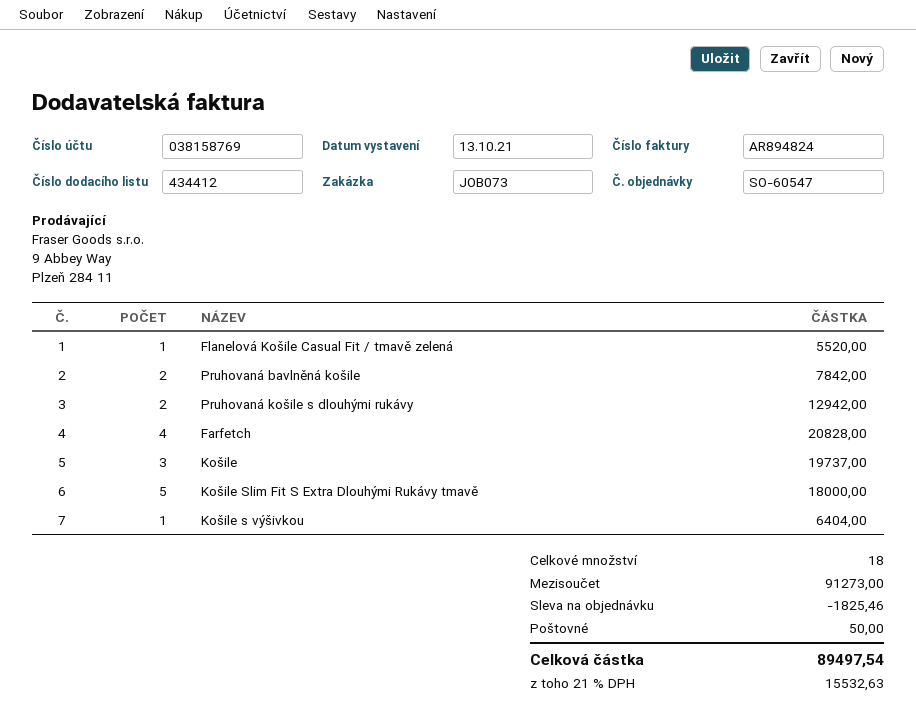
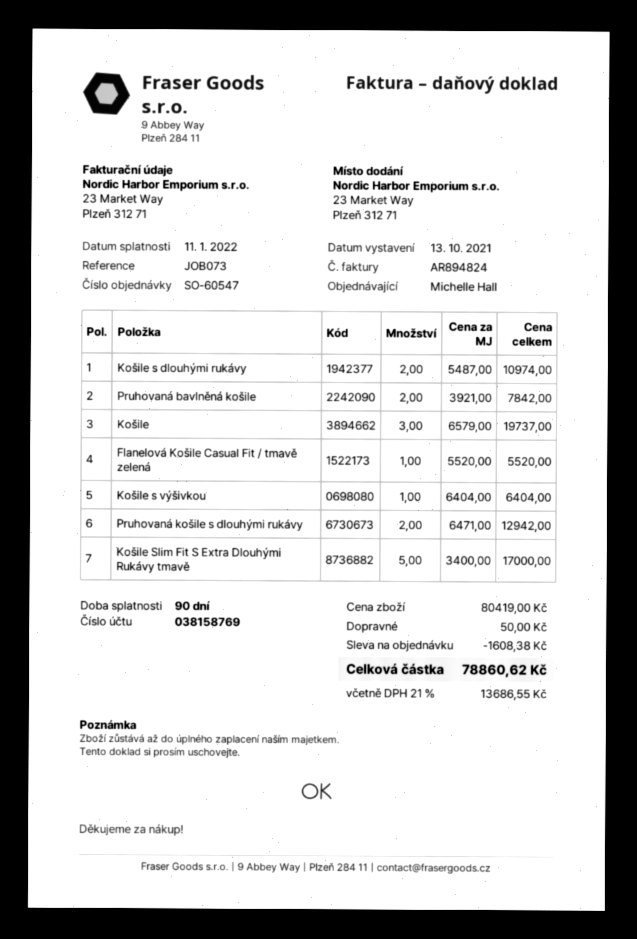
Farfetch: 4 for 20828.00 -> none
Košile Slim Fit S Extra Dlouhými Rukávy tmavě: 5 for 18000.00 -> 5 for 17000.00
Košile s dlouhými rukávy: none -> 2 for 10974.00
subtotal: 91273.00 -> 80419.00
discount: 1825.46 -> 1608.38
tax: 21% = 15532.63 -> 21% = 13686.55
total: 89497.54 -> 78860.62

